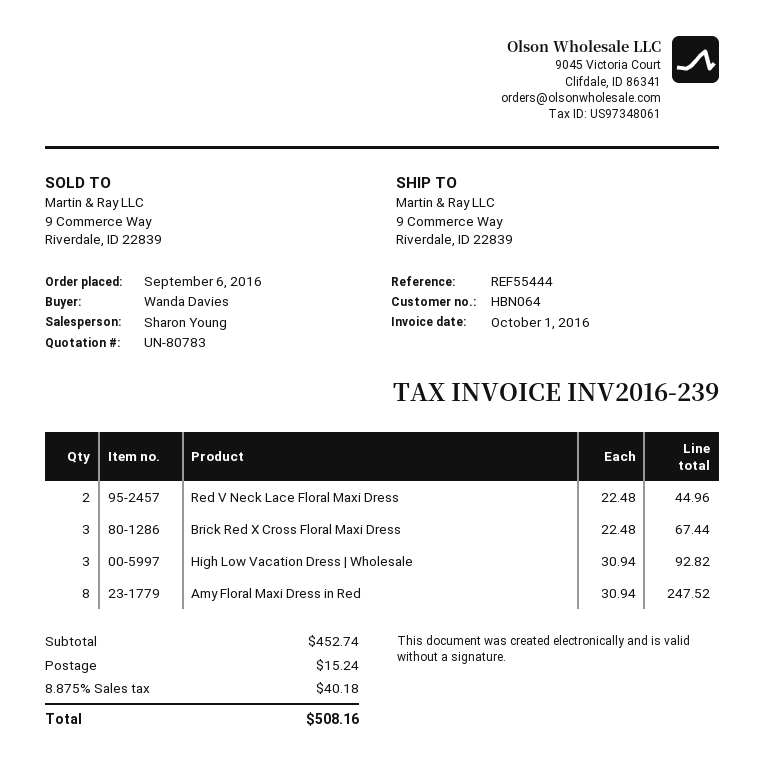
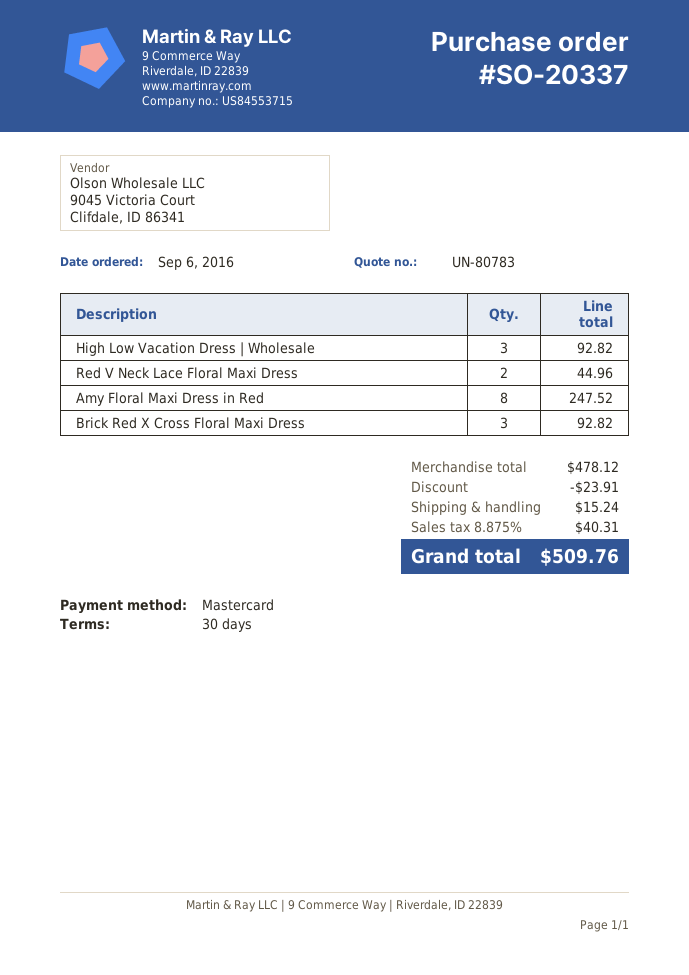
Brick Red X Cross Floral Maxi Dress: 3 for 67.44 -> 3 for 92.82
subtotal: 452.74 -> 478.12
discount: none -> 23.91
tax: 8.875% = 40.18 -> 8.875% = 40.31
total: 508.16 -> 509.76

